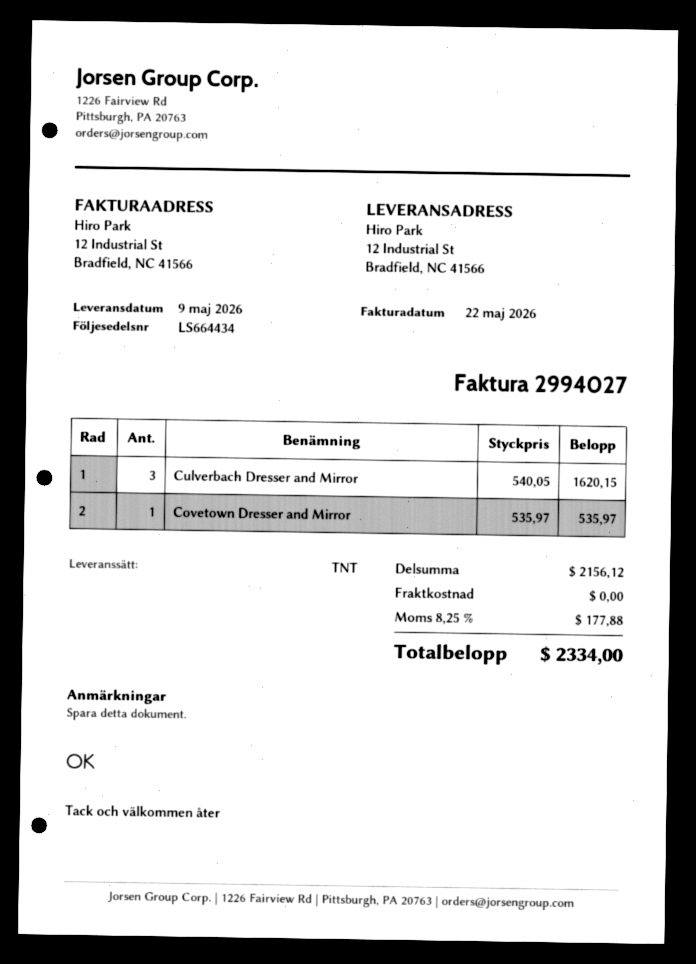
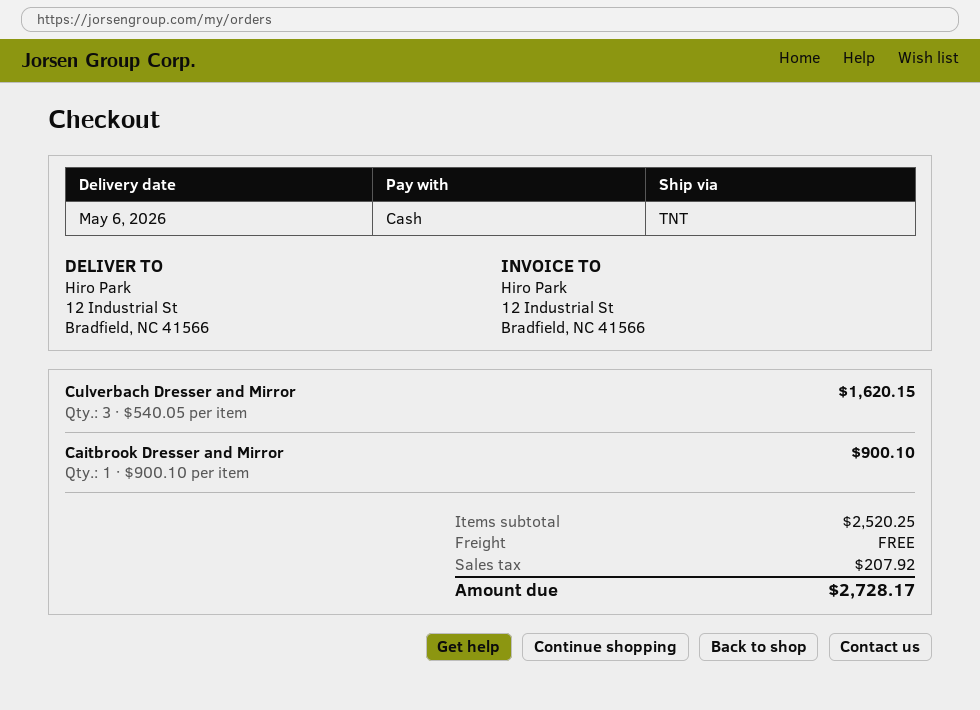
delivery date: 2026-05-09 -> 2026-05-06
Covetown Dresser and Mirror: 1 x 535.97 = 535.97 -> none
Caitbrook Dresser and Mirror: none -> 1 x 900.10 = 900.10
subtotal: 2156.12 -> 2520.25
tax: 177.88 -> 207.92
total: 2334.00 -> 2728.17

